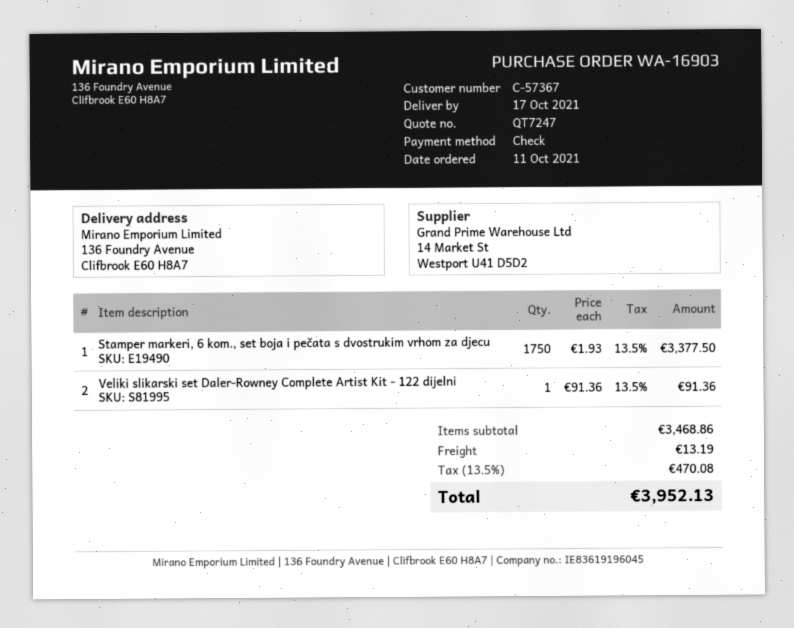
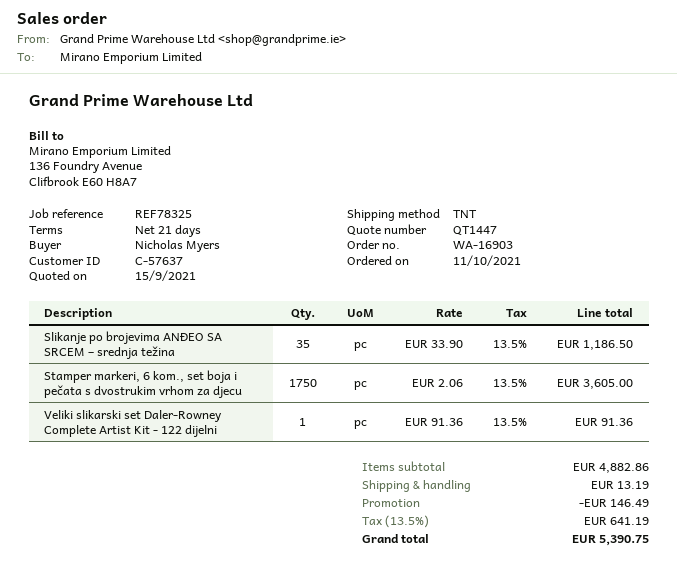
quote number: QT7247 -> QT1447
customer number: C-57367 -> C-57637
Stamper markeri, 6 kom., set boja i pečata s dvostrukim vrhom za djecu: 1750 x 1.93 = 3377.50 -> 1750 x 2.06 = 3605.00
Slikanje po brojevima ANĐEO SA SRCEM – srednja težina: none -> 35 x 33.90 = 1186.50
subtotal: 3468.86 -> 4882.86
discount: none -> 146.49
tax: 13.5% = 470.08 -> 13.5% = 641.19
total: 3952.13 -> 5390.75

